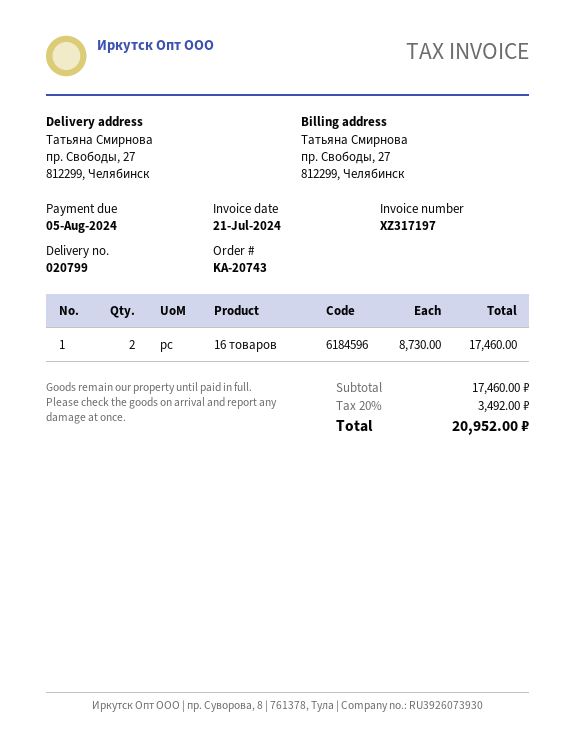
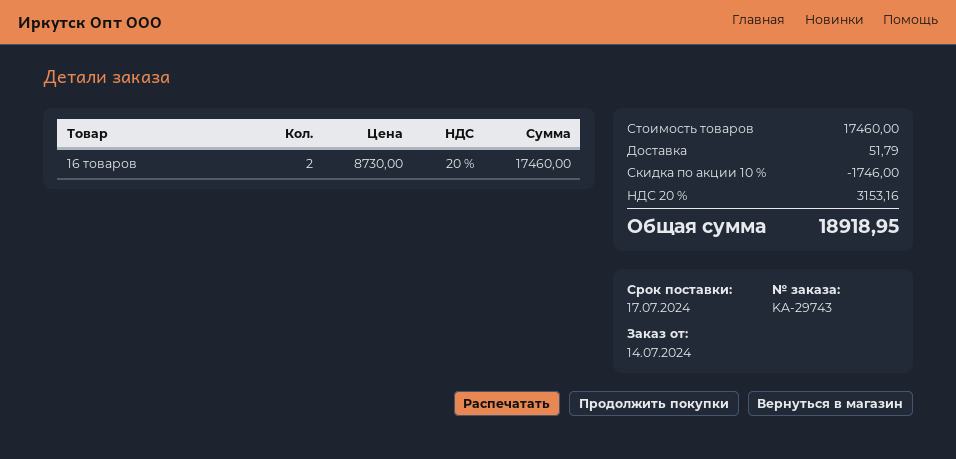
order number: KA-20743 -> KA-29743
discount: none -> 10% = 1746.00
shipping: none -> 51.79
tax: 20% = 3492.00 -> 20% = 3153.16
total: 20952.00 -> 18918.95

